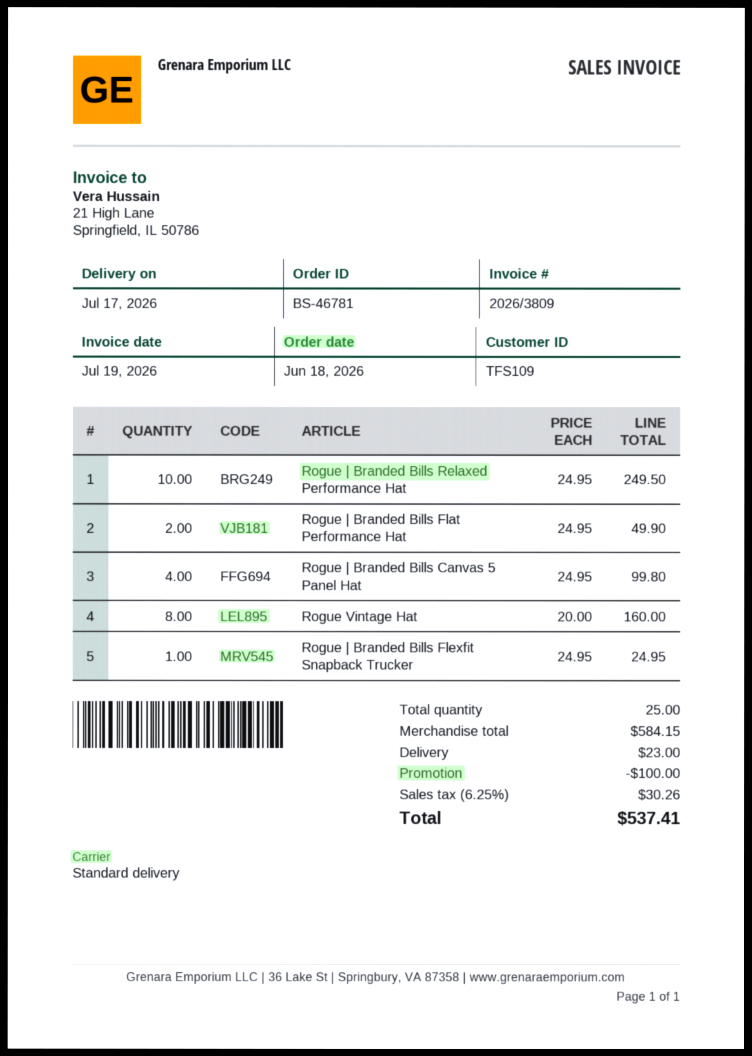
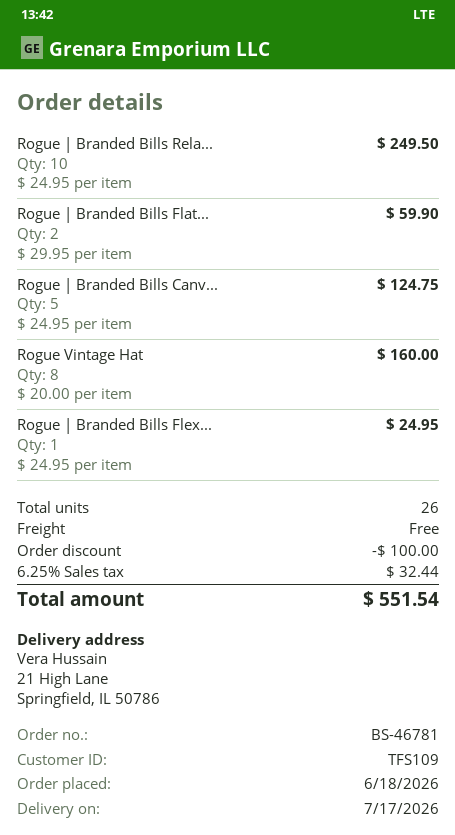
Rogue | Branded Bills Flat Performance Hat: 2 x 24.95 = 49.90 -> 2 x 29.95 = 59.90
Rogue | Branded Bills Canvas 5 Panel Hat: 4 x 24.95 = 99.80 -> 5 x 24.95 = 124.75
total quantity: 25 -> 26
shipping: 23.00 -> 0.00
tax: 6.25% = 30.26 -> 6.25% = 32.44
total: 537.41 -> 551.54

